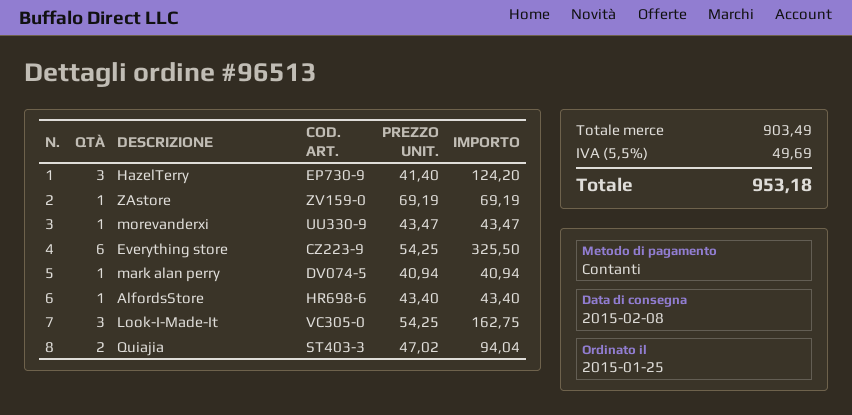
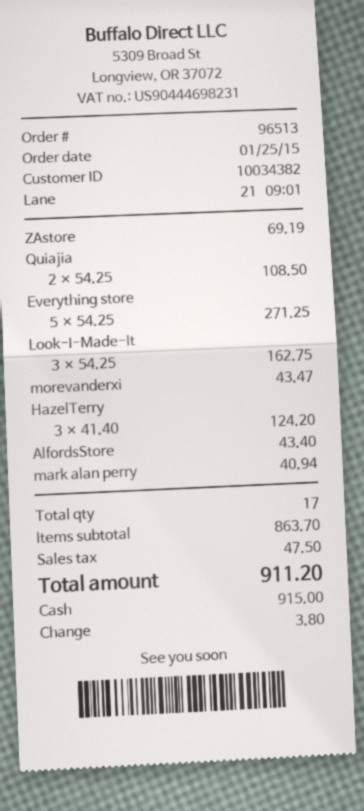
Everything store: 6 x 54.25 = 325.50 -> 5 x 54.25 = 271.25
Quiajia: 2 x 47.02 = 94.04 -> 2 x 54.25 = 108.50
subtotal: 903.49 -> 863.70
tax: 49.69 -> 47.50
total: 953.18 -> 911.20

